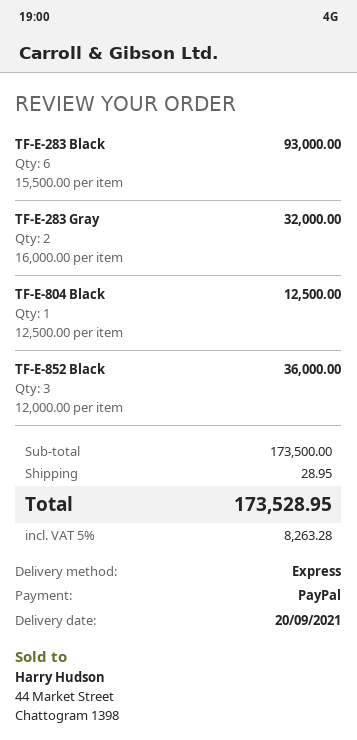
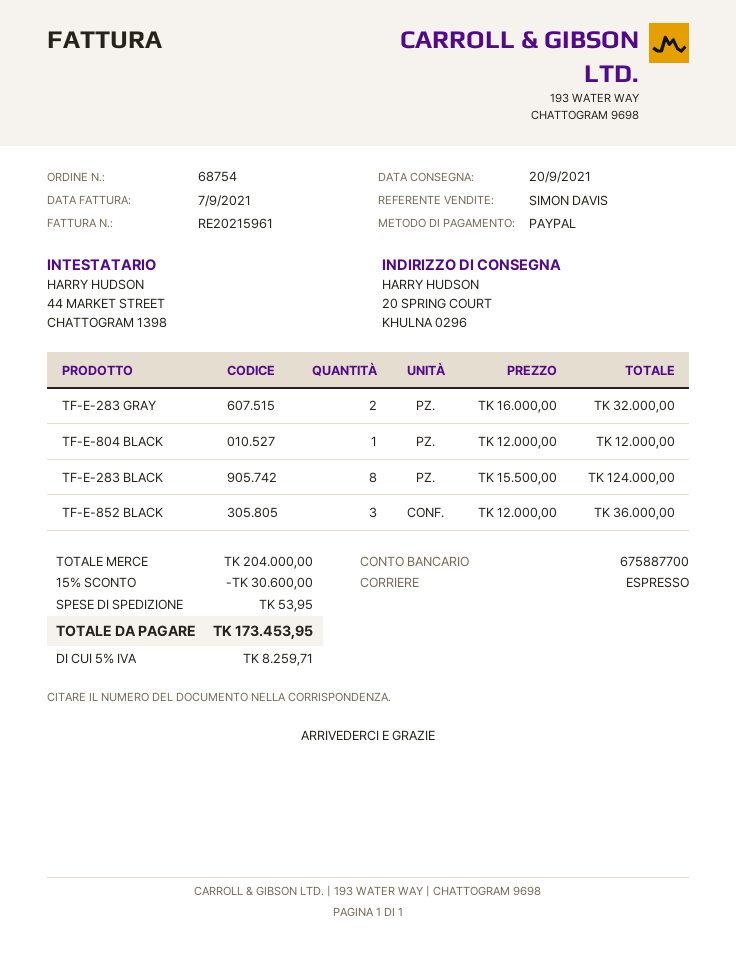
TF-E-283 Black: 6 x 15500.00 = 93000.00 -> 8 x 15500.00 = 124000.00
TF-E-804 Black: 1 x 12500.00 = 12500.00 -> 1 x 12000.00 = 12000.00
subtotal: 173500.00 -> 204000.00
discount: none -> 15% = 30600.00
shipping: 28.95 -> 53.95
tax: 5% = 8263.28 -> 5% = 8259.71
total: 173528.95 -> 173453.95

